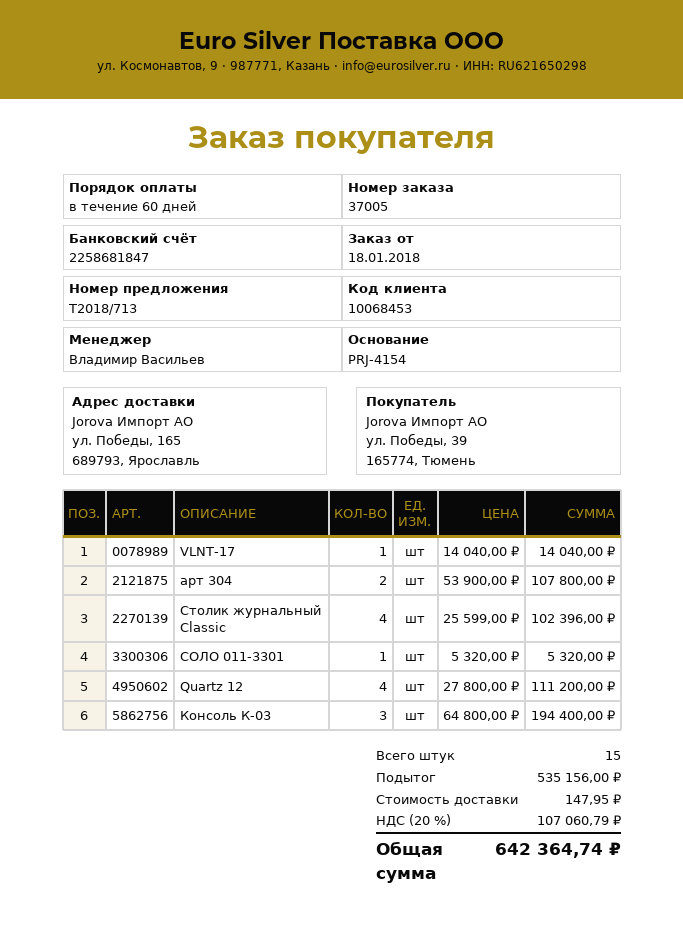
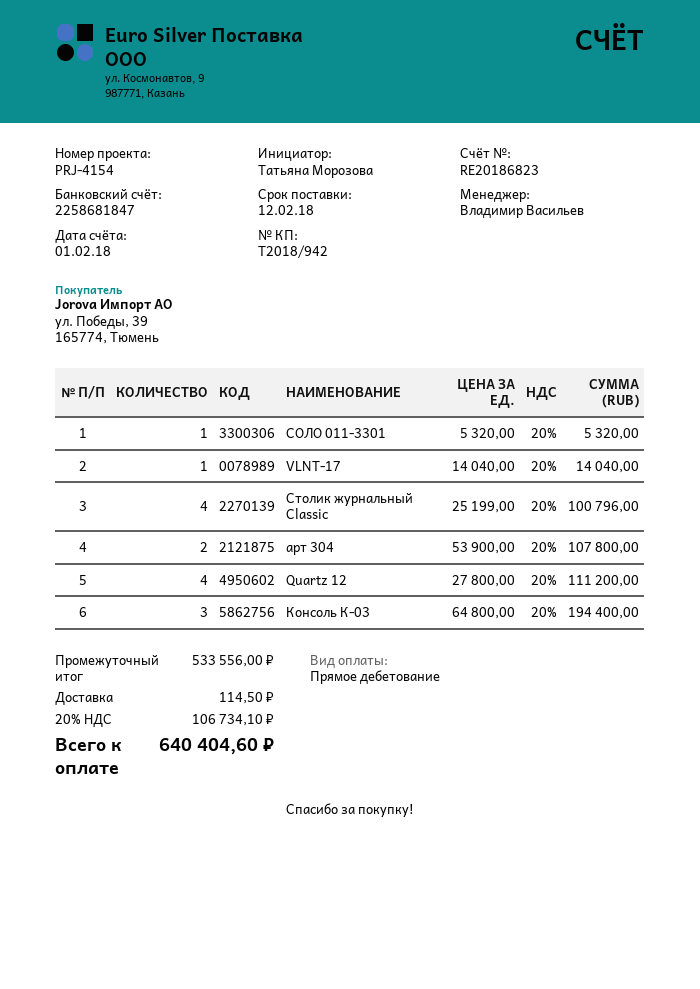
quote number: T2018/713 -> T2018/942
Столик журнальный Classic: 4 x 25599.00 = 102396.00 -> 4 x 25199.00 = 100796.00
subtotal: 535156.00 -> 533556.00
shipping: 147.95 -> 114.50
tax: 20% = 107060.79 -> 20% = 106734.10
total: 642364.74 -> 640404.60

